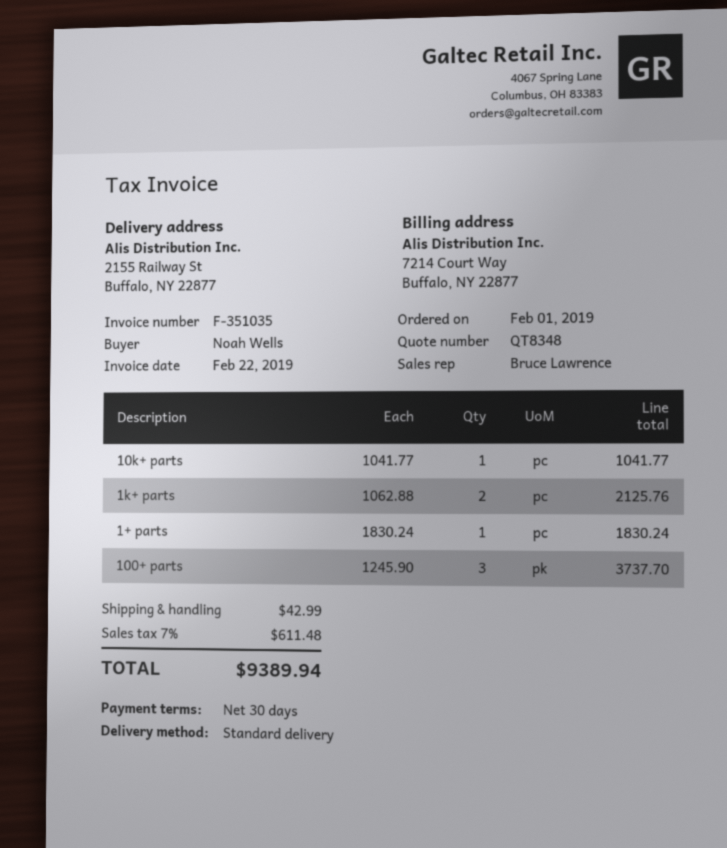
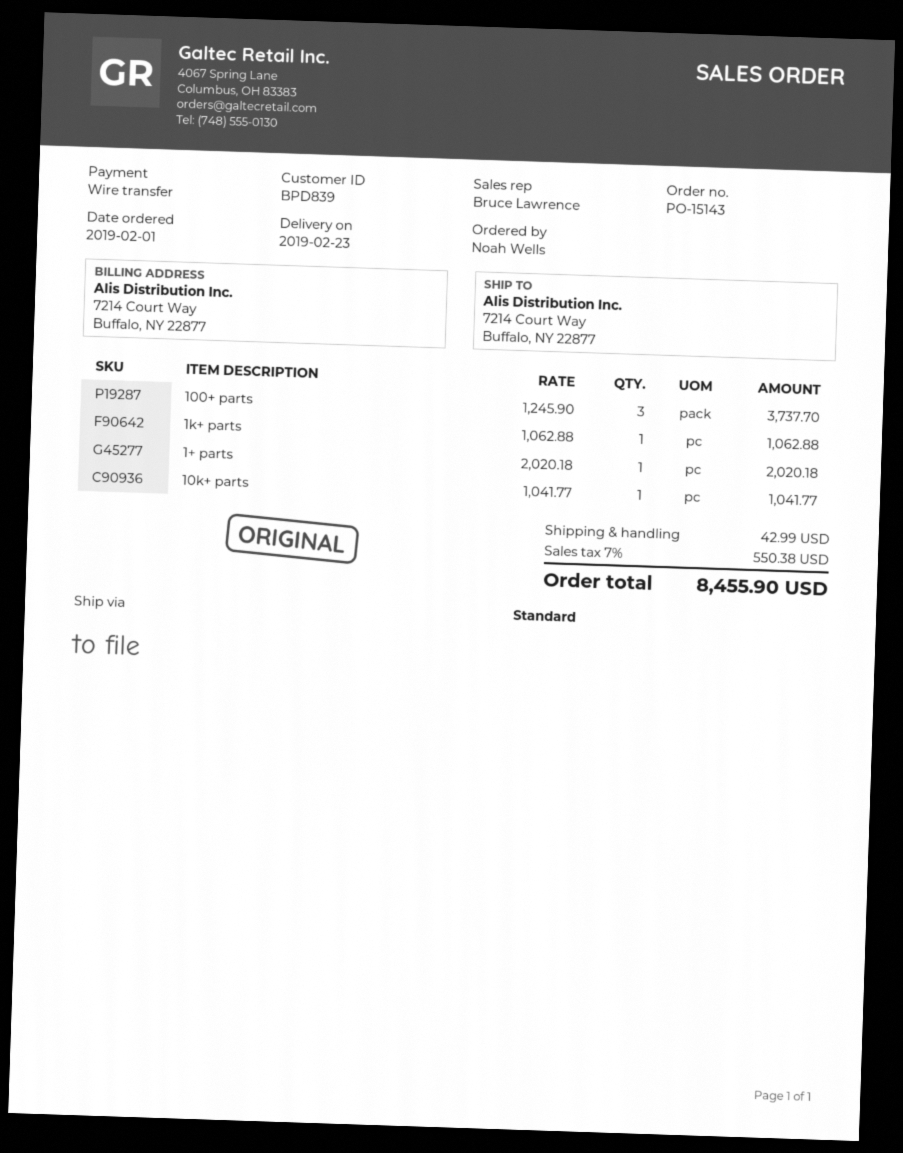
ship to: 2155 Railway St, Buffalo, NY 22877 -> 7214 Court Way, Buffalo, NY 22877
1k+ parts: 2 x 1062.88 = 2125.76 -> 1 x 1062.88 = 1062.88
1+ parts: 1 x 1830.24 = 1830.24 -> 1 x 2020.18 = 2020.18
tax: 7% = 611.48 -> 7% = 550.38
total: 9389.94 -> 8455.90

